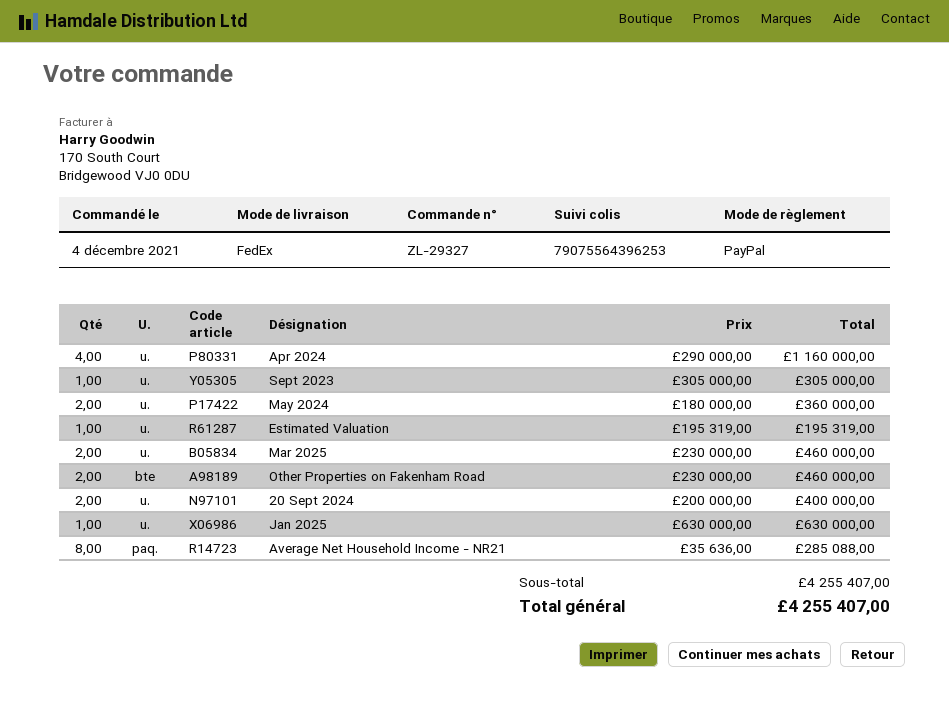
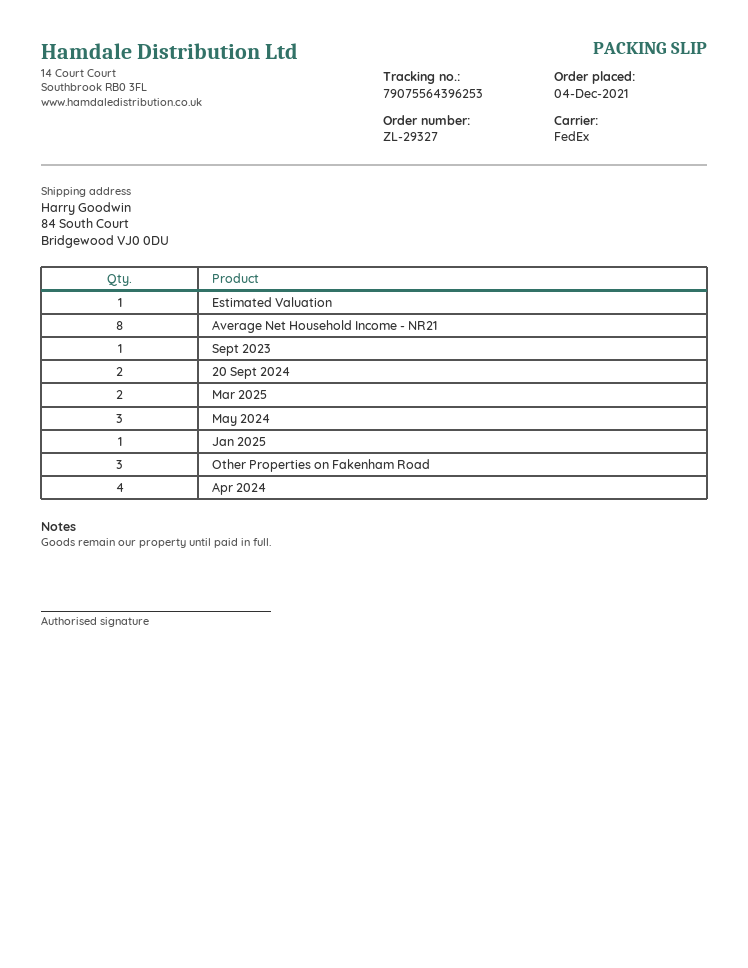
May 2024: 2 -> 3
Other Properties on Fakenham Road: 2 -> 3

